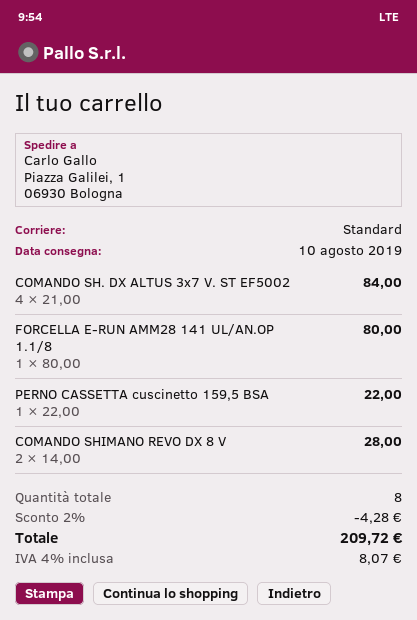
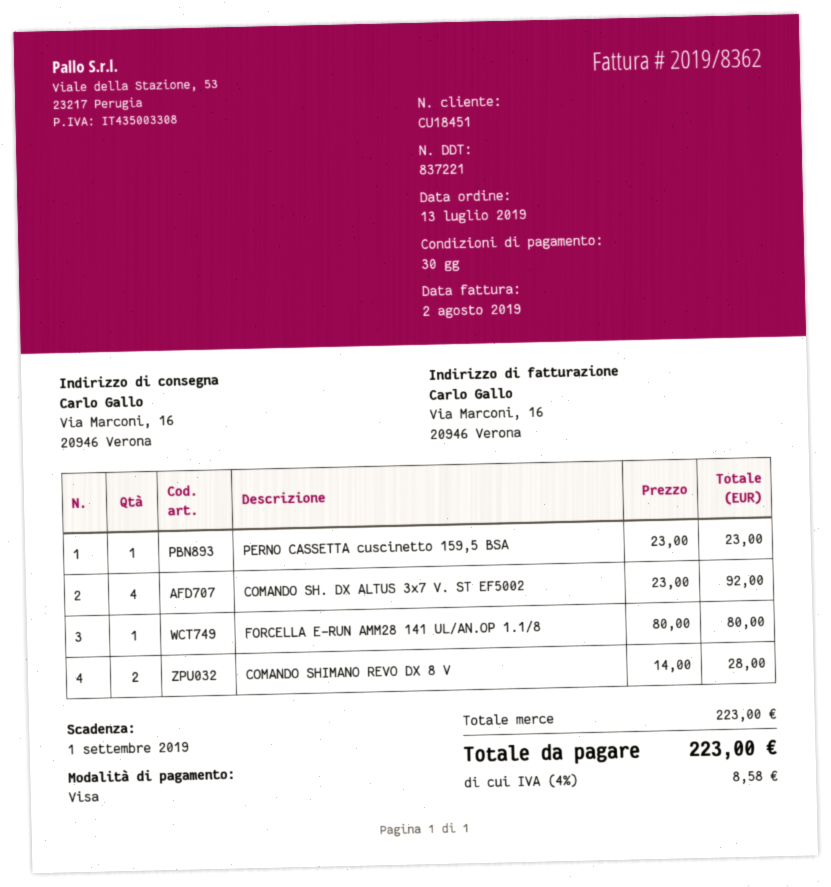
ship to: Piazza Galilei, 1, 06930 Bologna -> Via Marconi, 16, 20946 Verona
COMANDO SH. DX ALTUS 3x7 V. ST EF5002: 4 x 21.00 = 84.00 -> 4 x 23.00 = 92.00
PERNO CASSETTA cuscinetto 159,5 BSA: 1 x 22.00 = 22.00 -> 1 x 23.00 = 23.00
discount: 2% = 4.28 -> none
tax: 4% = 8.07 -> 4% = 8.58
total: 209.72 -> 223.00

